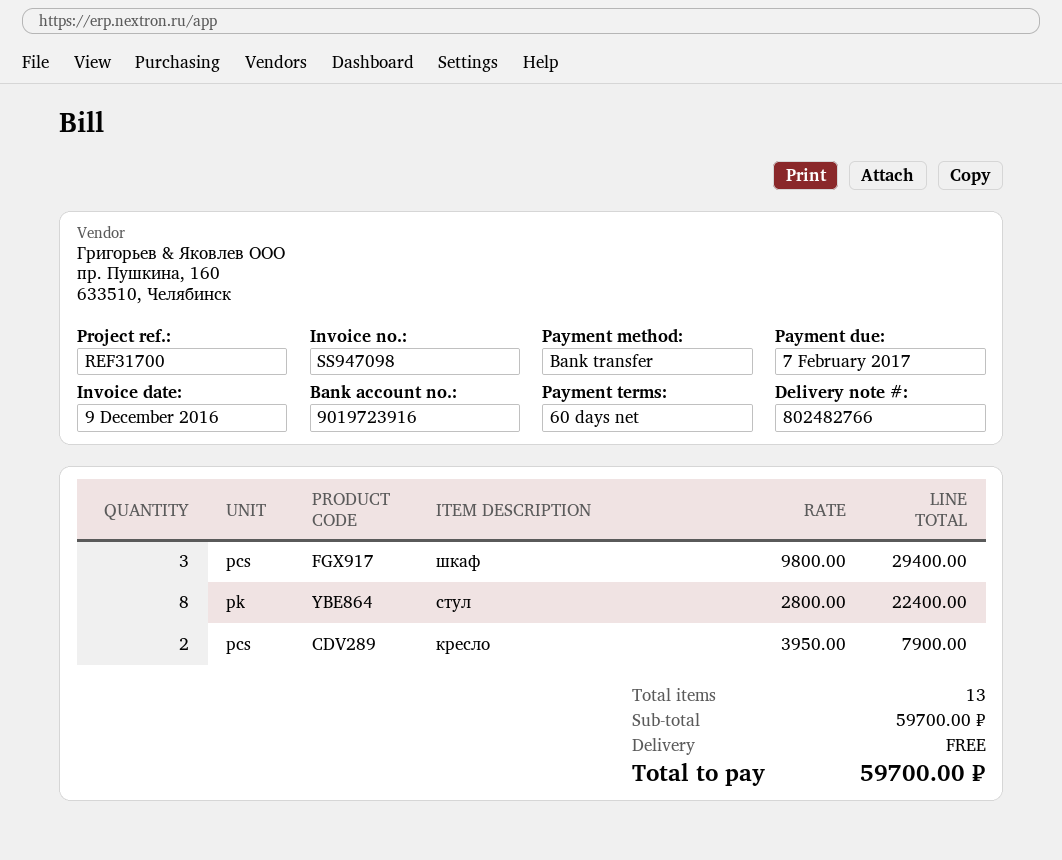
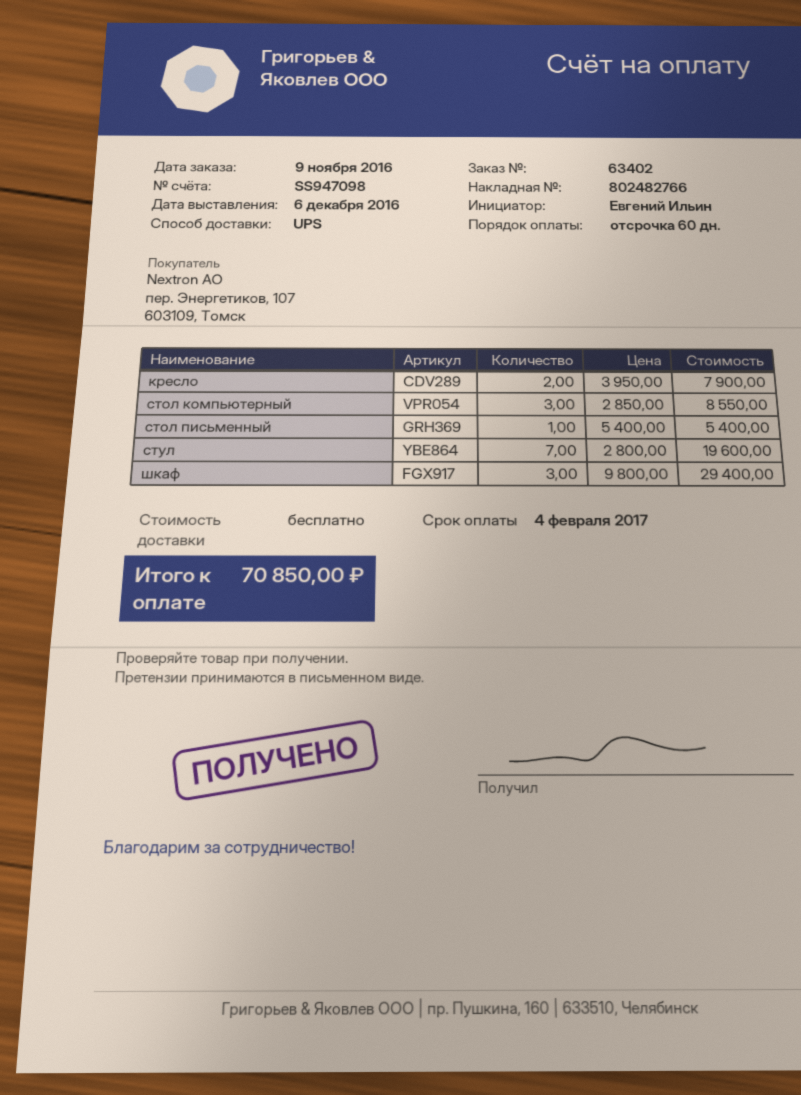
invoice date: 2016-12-09 -> 2016-12-06
due date: 2017-02-07 -> 2017-02-04
стул: 8 x 2800.00 = 22400.00 -> 7 x 2800.00 = 19600.00
стол компьютерный: none -> 3 x 2850.00 = 8550.00
стол письменный: none -> 1 x 5400.00 = 5400.00
total: 59700.00 -> 70850.00

